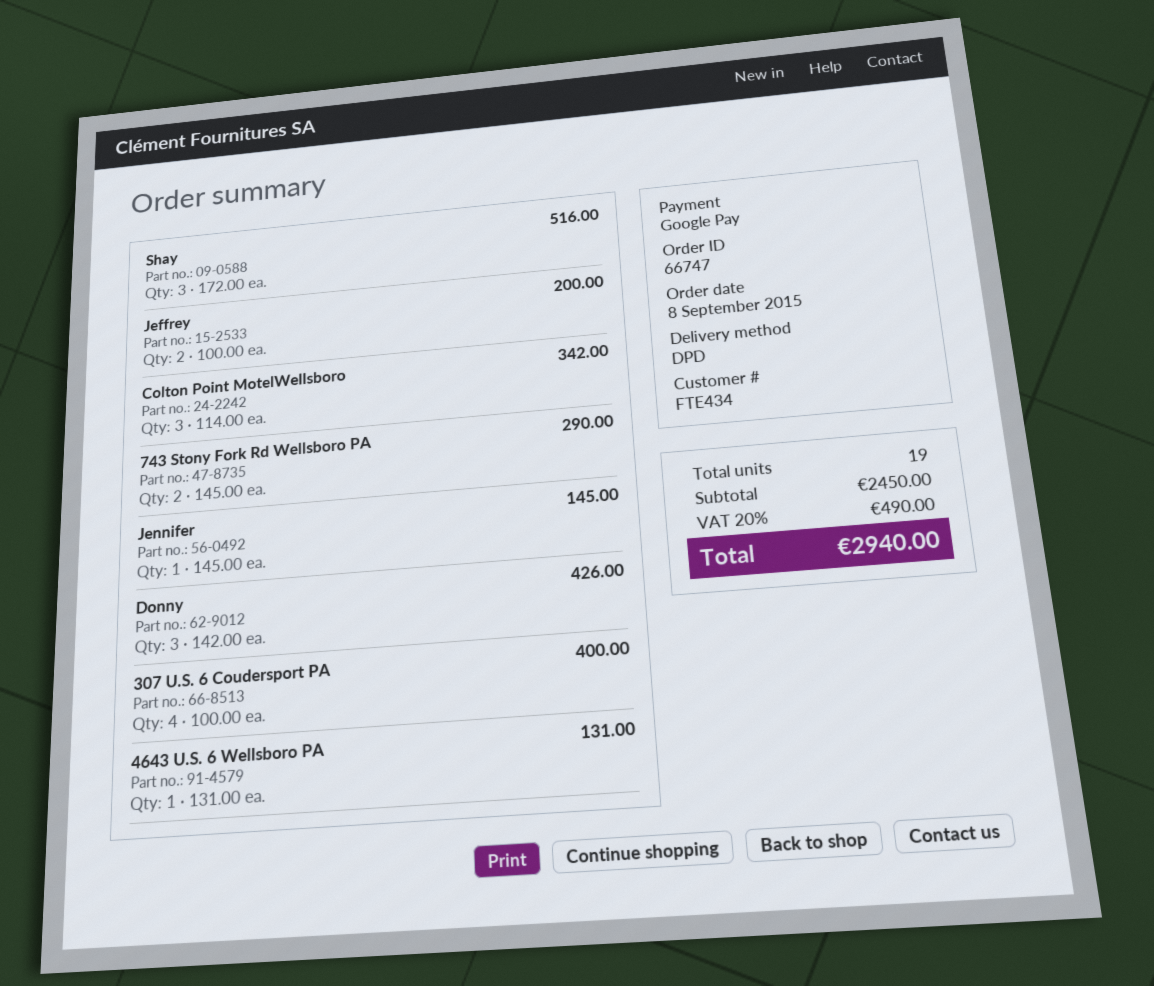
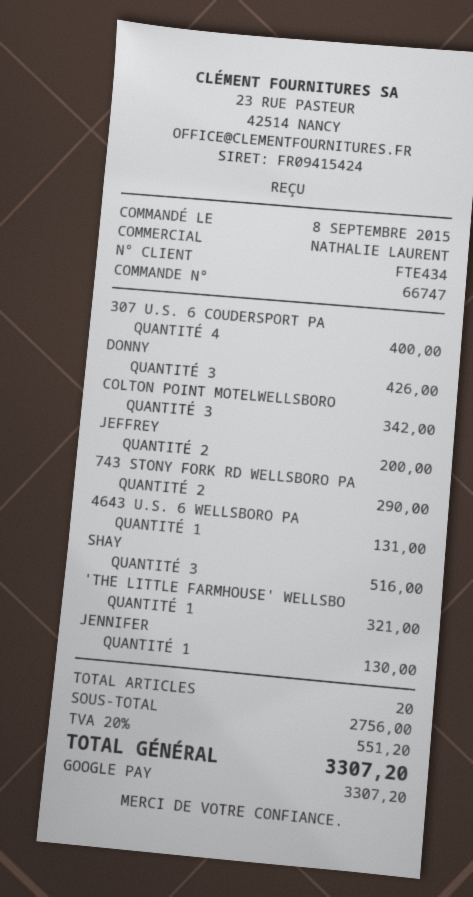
Jennifer: 1 for 145.00 -> 1 for 130.00
'THE LITTLE FARMHOUSE' WELLSBO: none -> 1 for 321.00
total quantity: 19 -> 20
subtotal: 2450.00 -> 2756.00
tax: 20% = 490.00 -> 20% = 551.20
total: 2940.00 -> 3307.20

